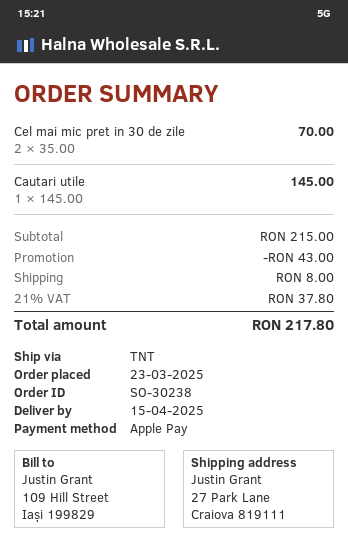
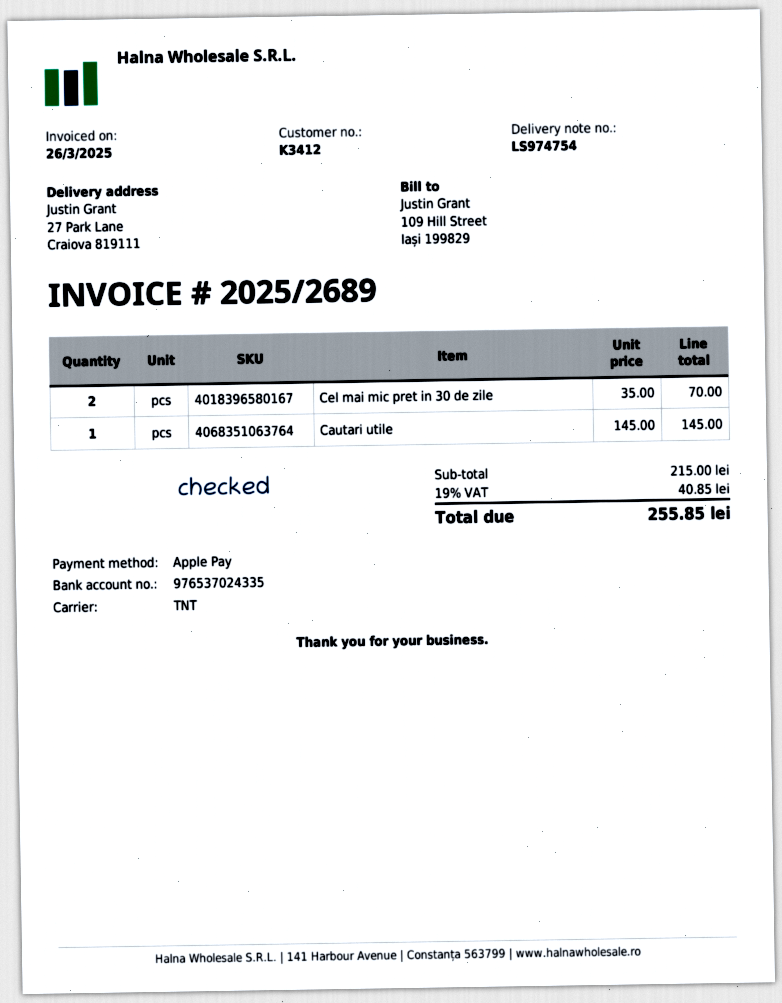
discount: 43.00 -> none
shipping: 8.00 -> none
tax: 21% = 37.80 -> 19% = 40.85
total: 217.80 -> 255.85

